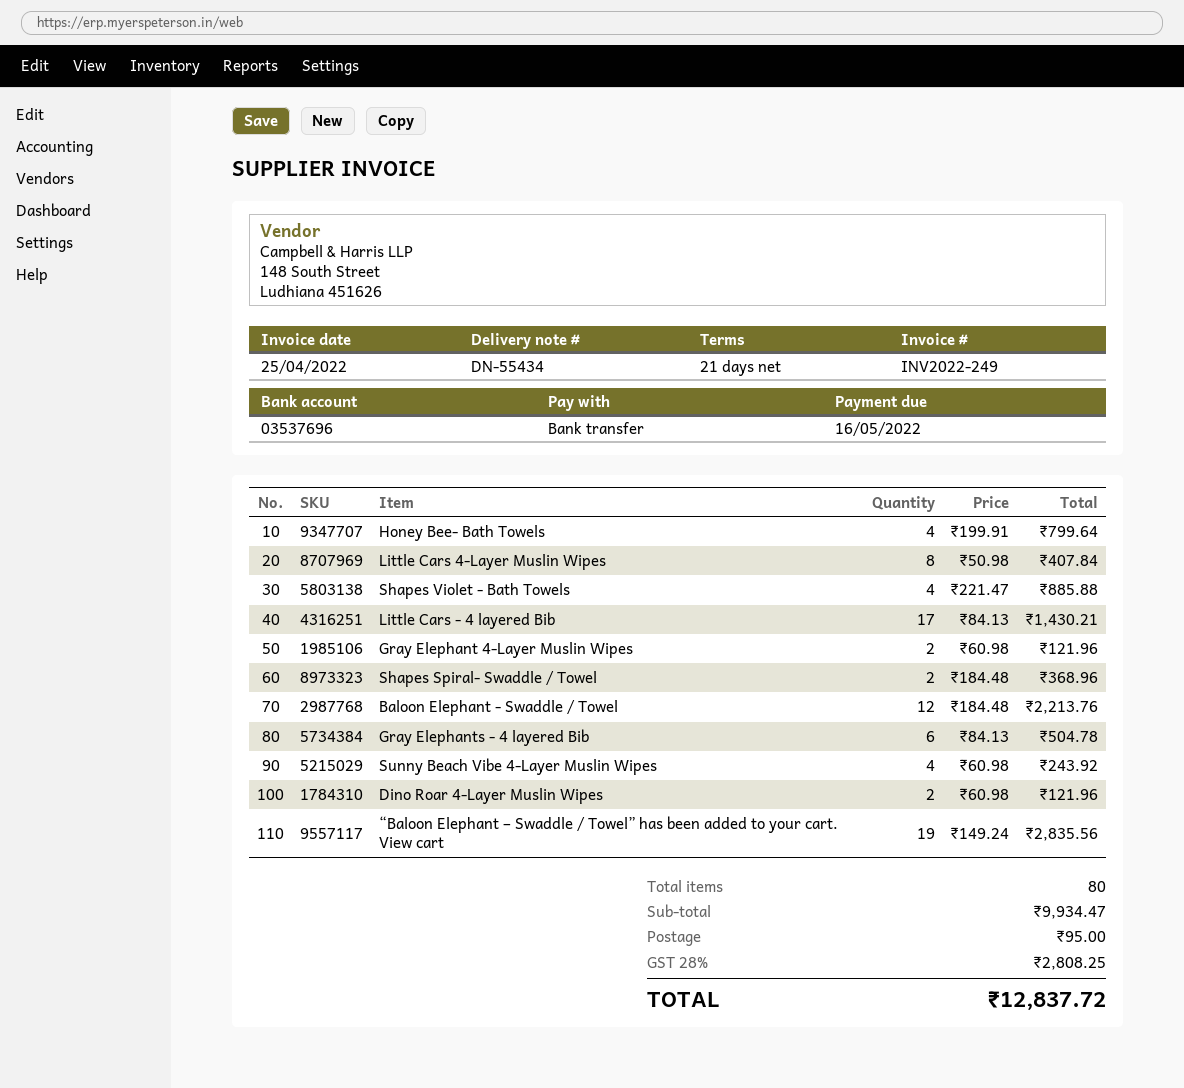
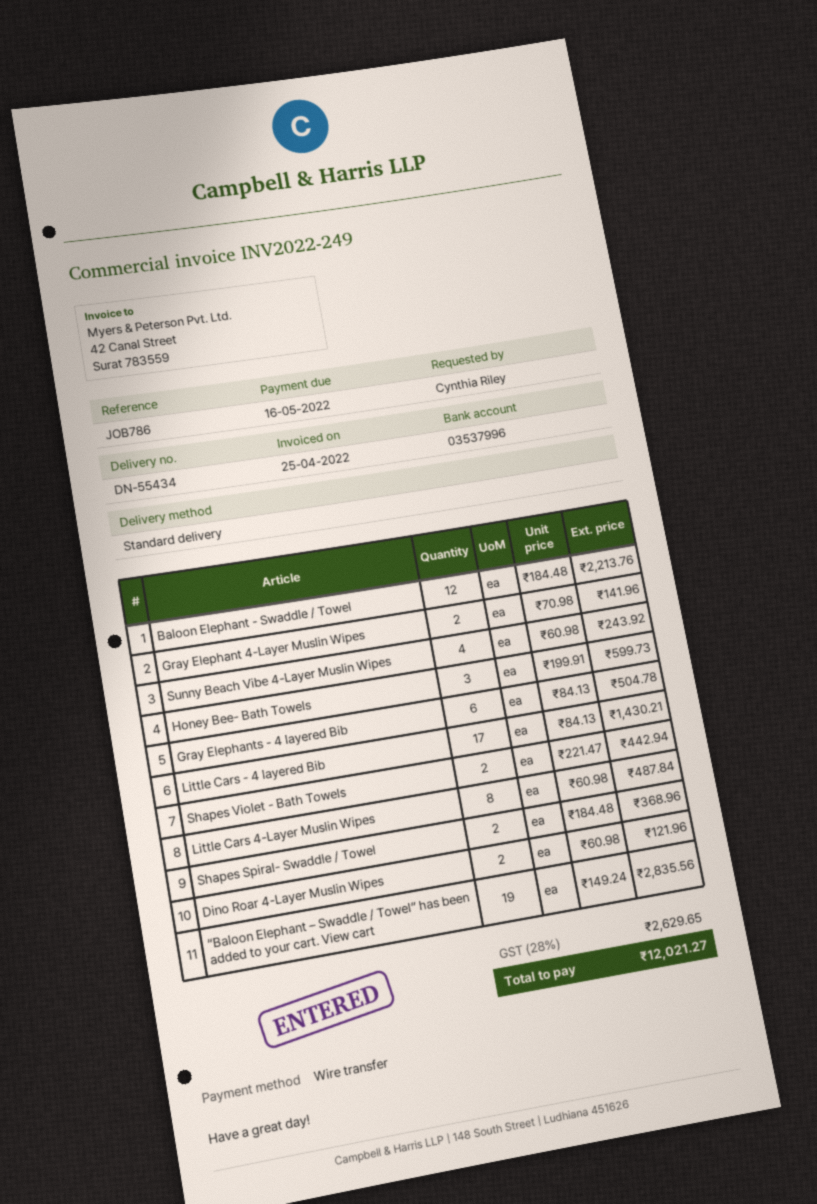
bank account: 03537696 -> 03537996
Honey Bee- Bath Towels: 4 x 199.91 = 799.64 -> 3 x 199.91 = 599.73
Little Cars 4-Layer Muslin Wipes: 8 x 50.98 = 407.84 -> 8 x 60.98 = 487.84
Shapes Violet - Bath Towels: 4 x 221.47 = 885.88 -> 2 x 221.47 = 442.94
Gray Elephant 4-Layer Muslin Wipes: 2 x 60.98 = 121.96 -> 2 x 70.98 = 141.96
shipping: 95.00 -> none
tax: 28% = 2808.25 -> 28% = 2629.65
total: 12837.72 -> 12021.27

